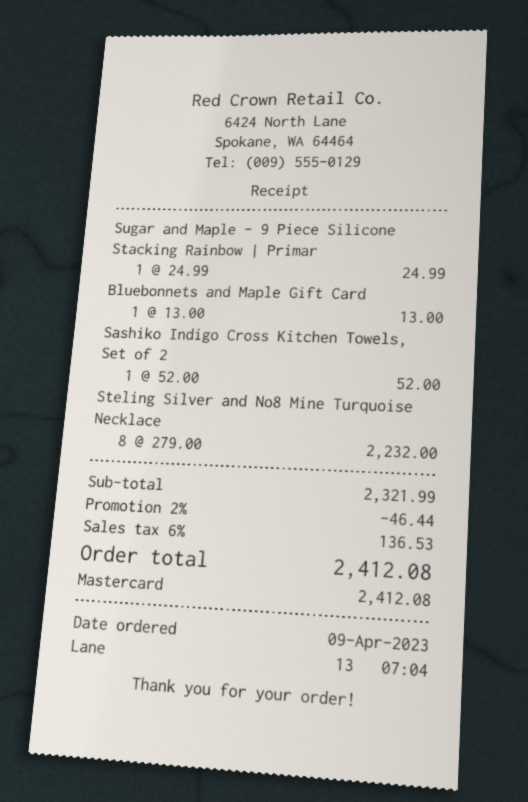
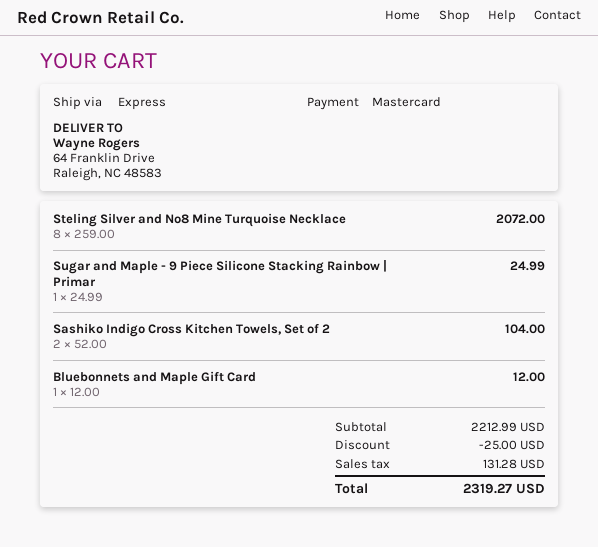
Bluebonnets and Maple Gift Card: 1 x 13.00 = 13.00 -> 1 x 12.00 = 12.00
Sashiko Indigo Cross Kitchen Towels, Set of 2: 1 x 52.00 = 52.00 -> 2 x 52.00 = 104.00
Steling Silver and No8 Mine Turquoise Necklace: 8 x 279.00 = 2232.00 -> 8 x 259.00 = 2072.00
subtotal: 2321.99 -> 2212.99
discount: 46.44 -> 25.00
tax: 136.53 -> 131.28
total: 2412.08 -> 2319.27

